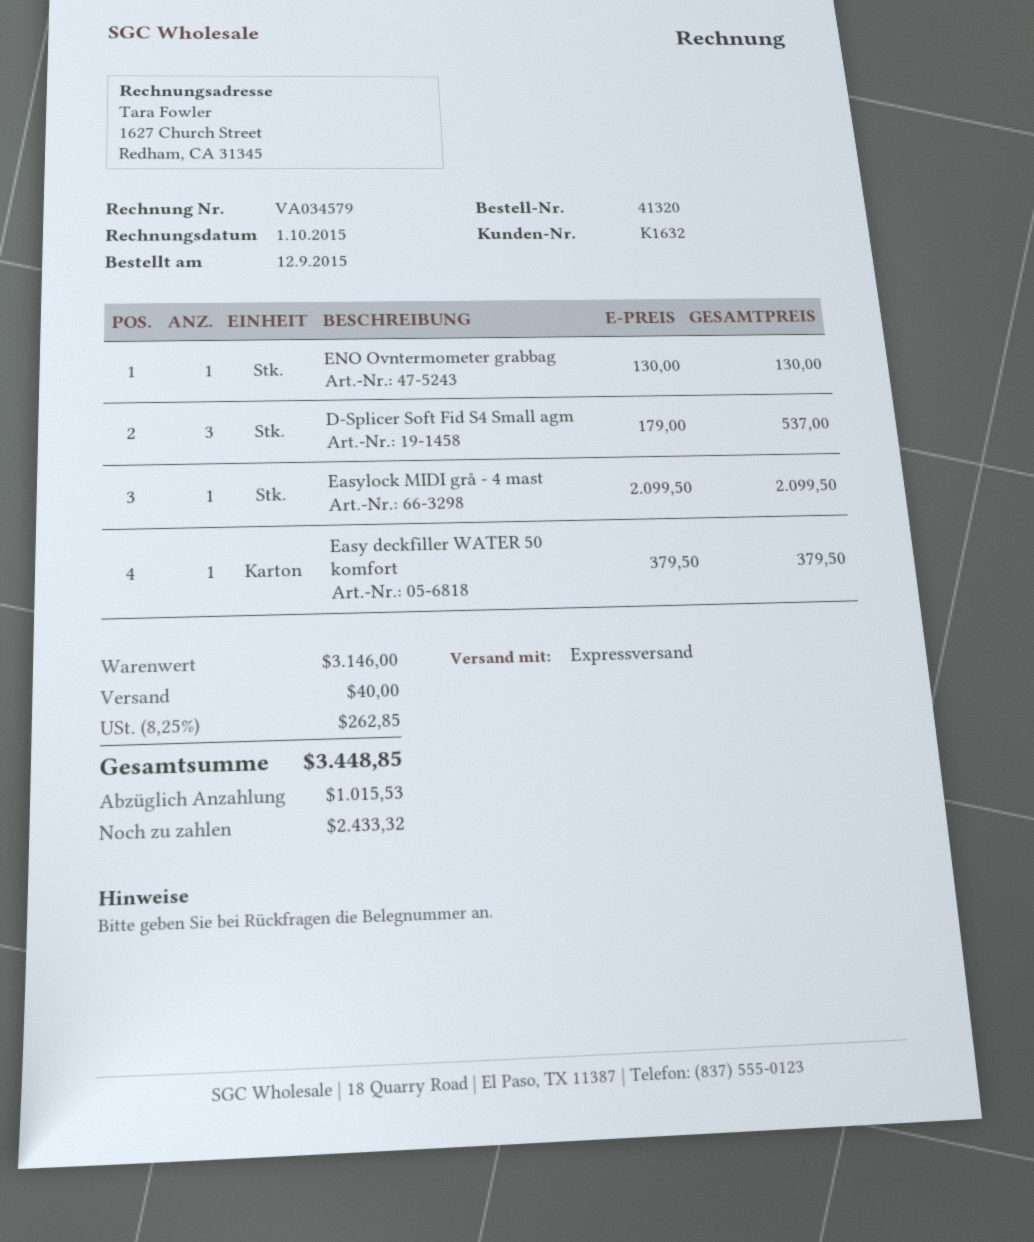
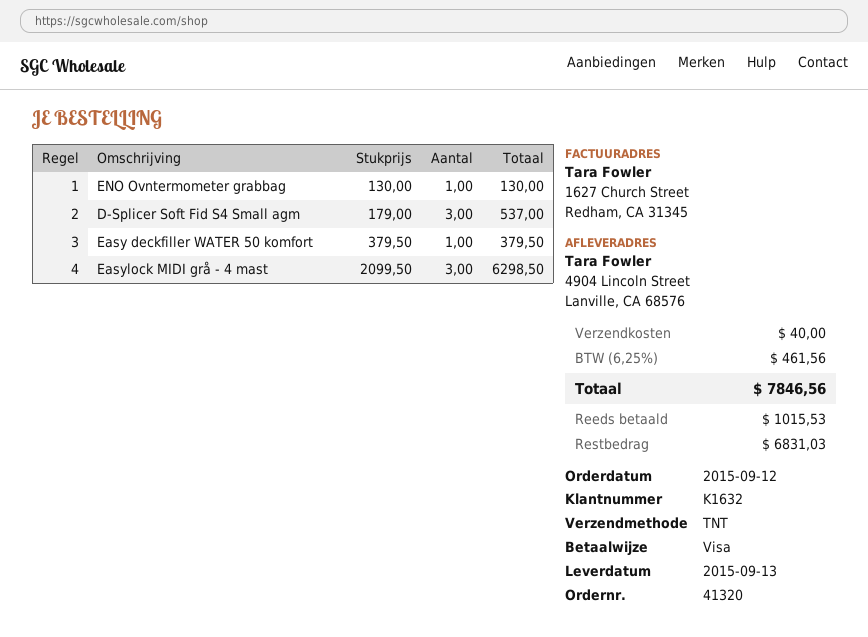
shipping method: express -> TNT
Easylock MIDI grå - 4 mast: 1 x 2099.50 = 2099.50 -> 3 x 2099.50 = 6298.50
tax: 8.25% = 262.85 -> 6.25% = 461.56
total: 3448.85 -> 7846.56
balance: 2433.32 -> 6831.03

